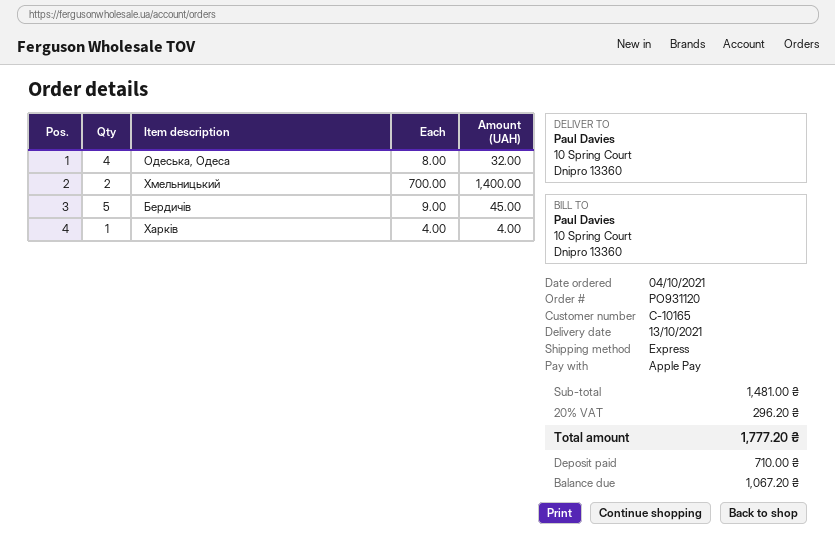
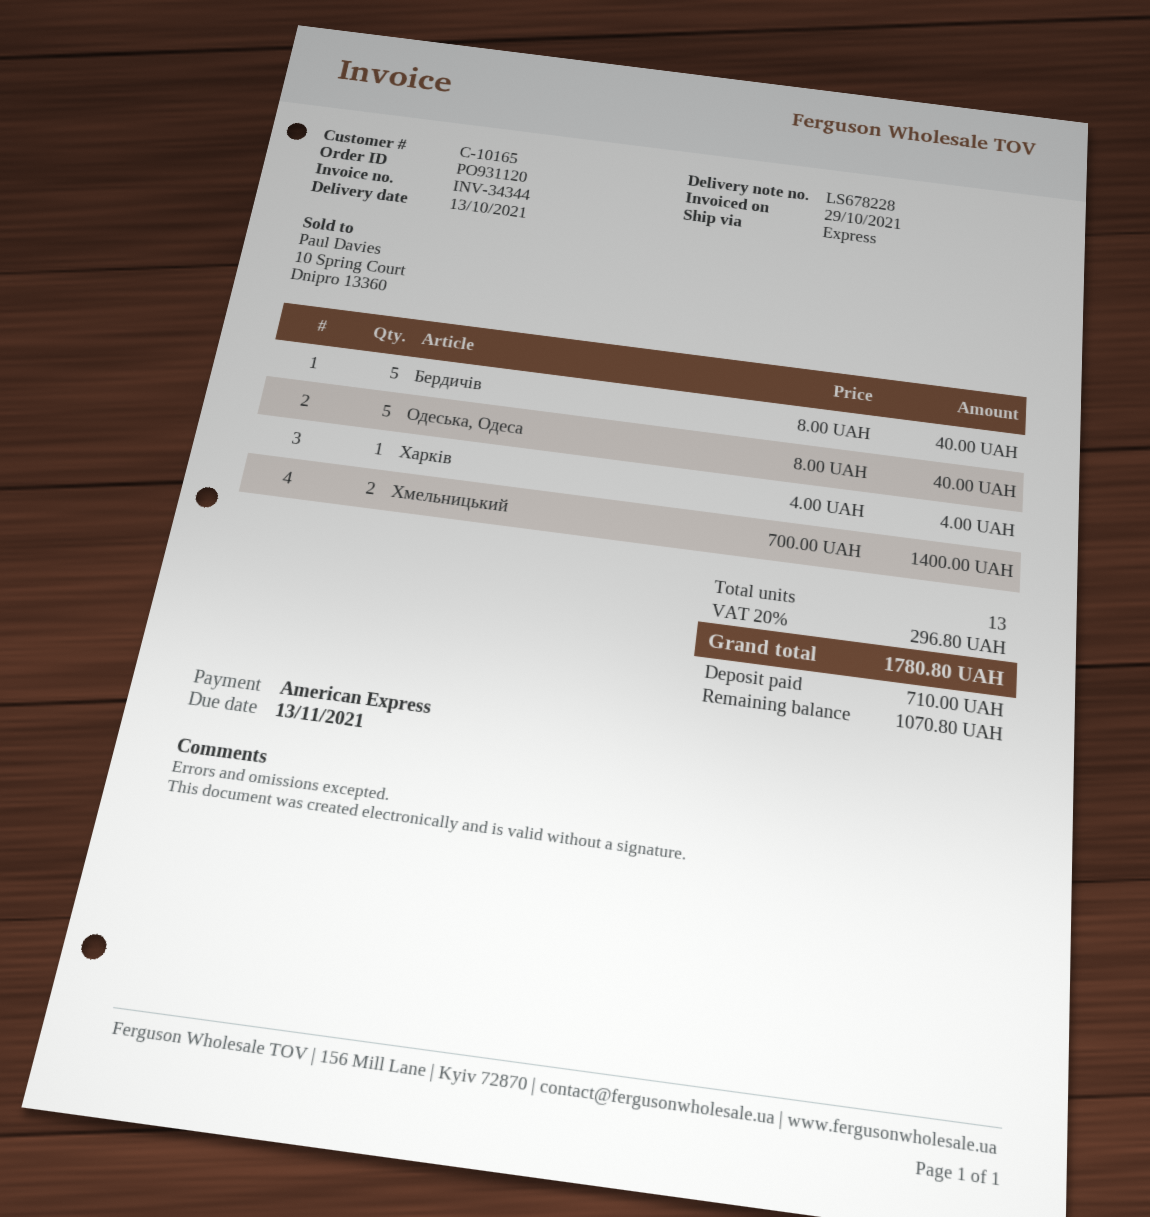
payment method: Apple Pay -> American Express
Одеська, Одеса: 4 x 8.00 = 32.00 -> 5 x 8.00 = 40.00
Бердичів: 5 x 9.00 = 45.00 -> 5 x 8.00 = 40.00
tax: 20% = 296.20 -> 20% = 296.80
total: 1777.20 -> 1780.80
balance: 1067.20 -> 1070.80

